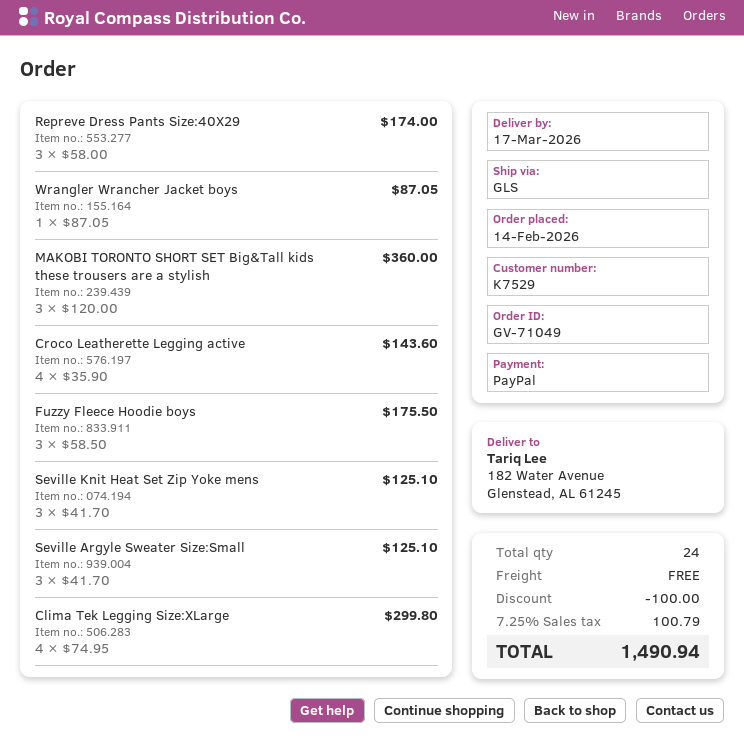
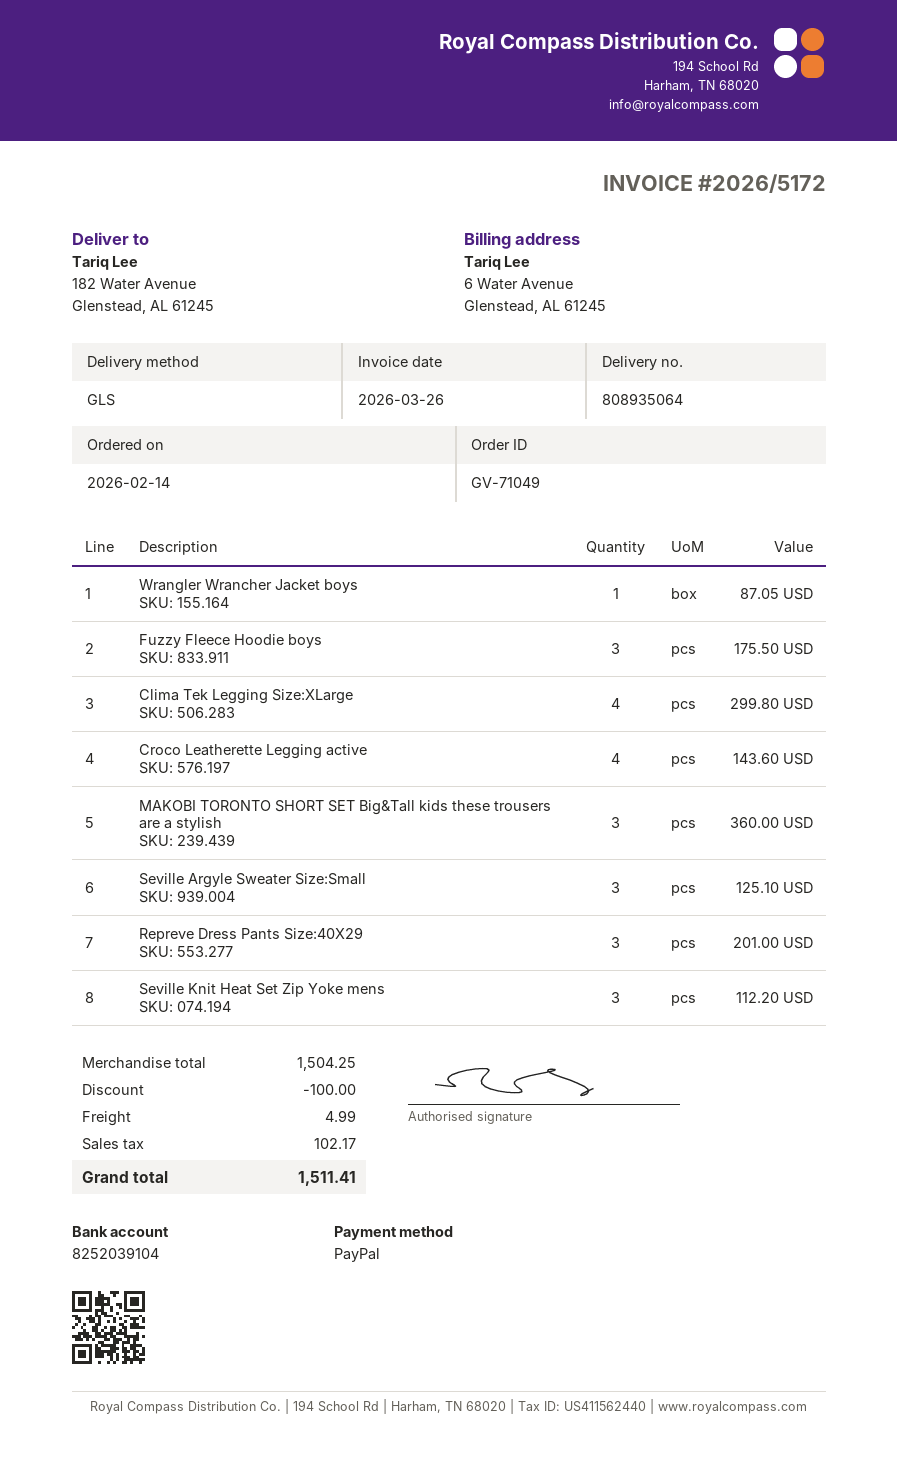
Repreve Dress Pants Size:40X29: 3 for 174.00 -> 3 for 201.00
Seville Knit Heat Set Zip Yoke mens: 3 for 125.10 -> 3 for 112.20
shipping: 0.00 -> 4.99
tax: 100.79 -> 102.17
total: 1490.94 -> 1511.41

